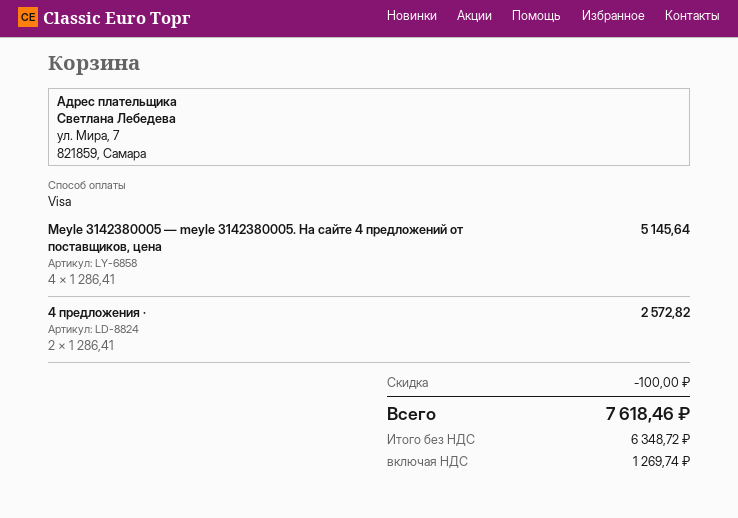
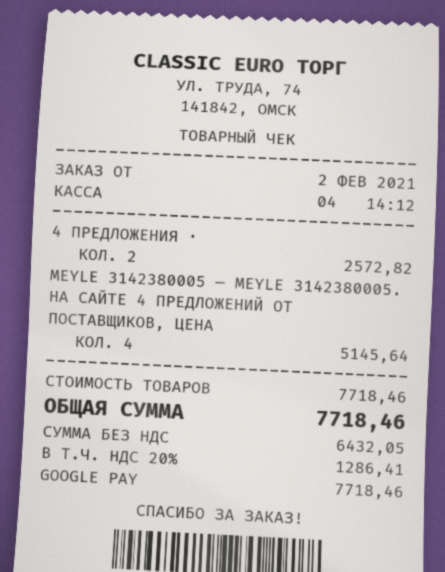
payment method: Visa -> Google Pay
discount: 100.00 -> none
net: 6348.72 -> 6432.05
tax: 1269.74 -> 1286.41
total: 7618.46 -> 7718.46

